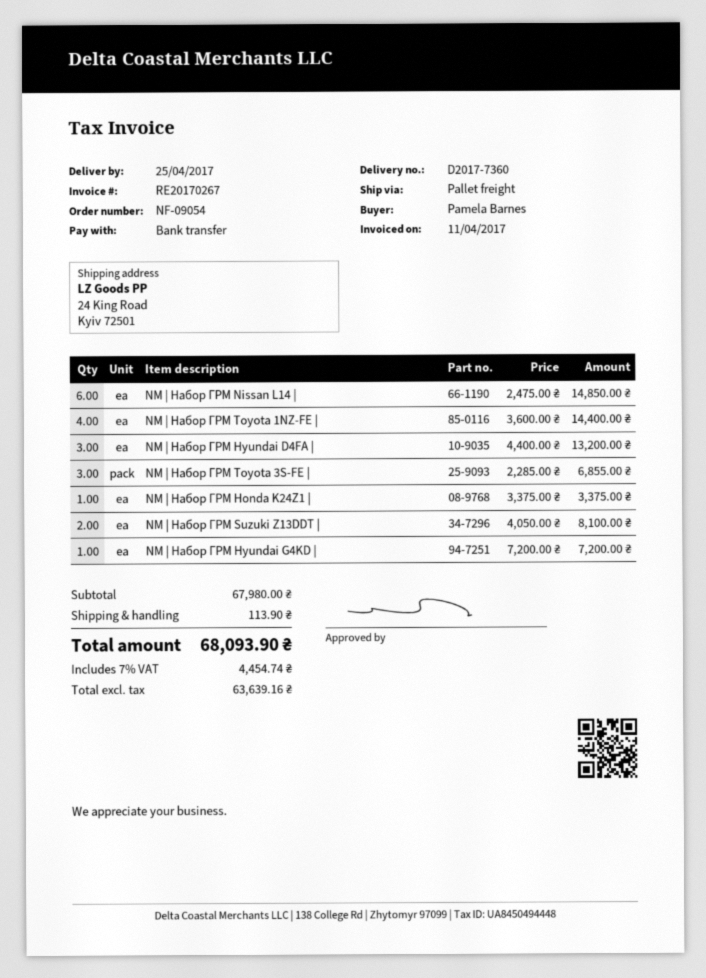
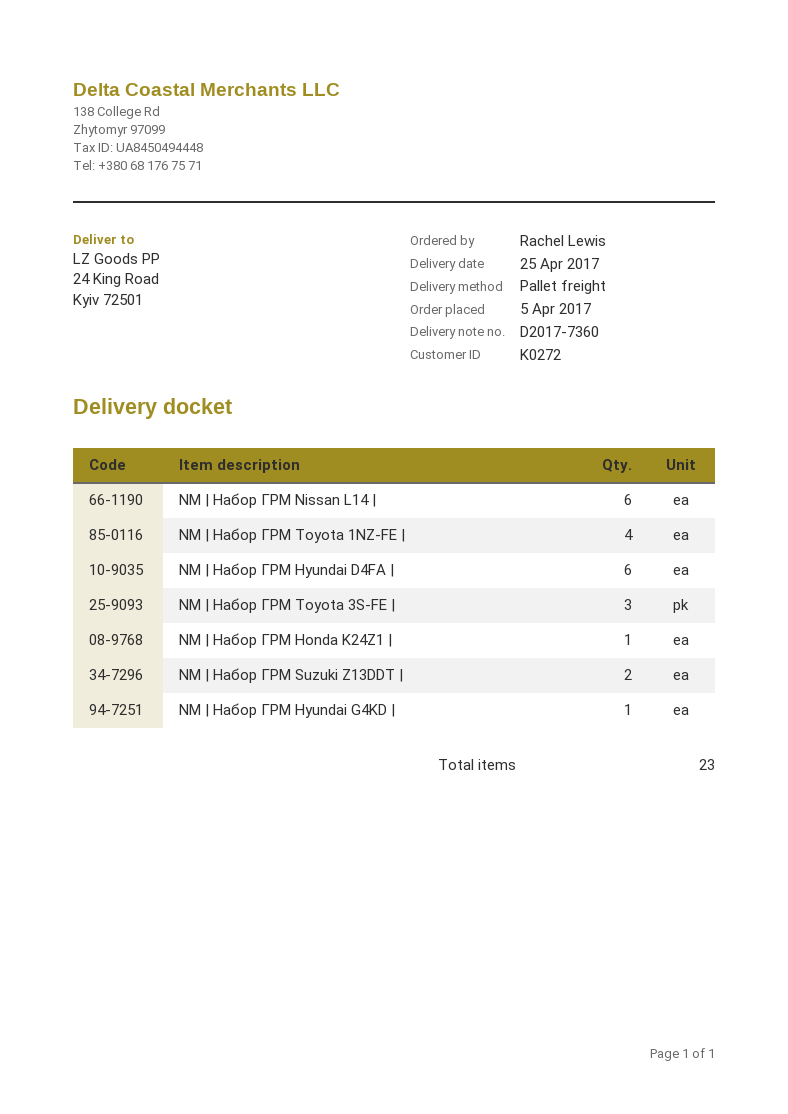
ordered by: Pamela Barnes -> Rachel Lewis
NM | Набор ГРМ Hyundai D4FA |: 3 -> 6

